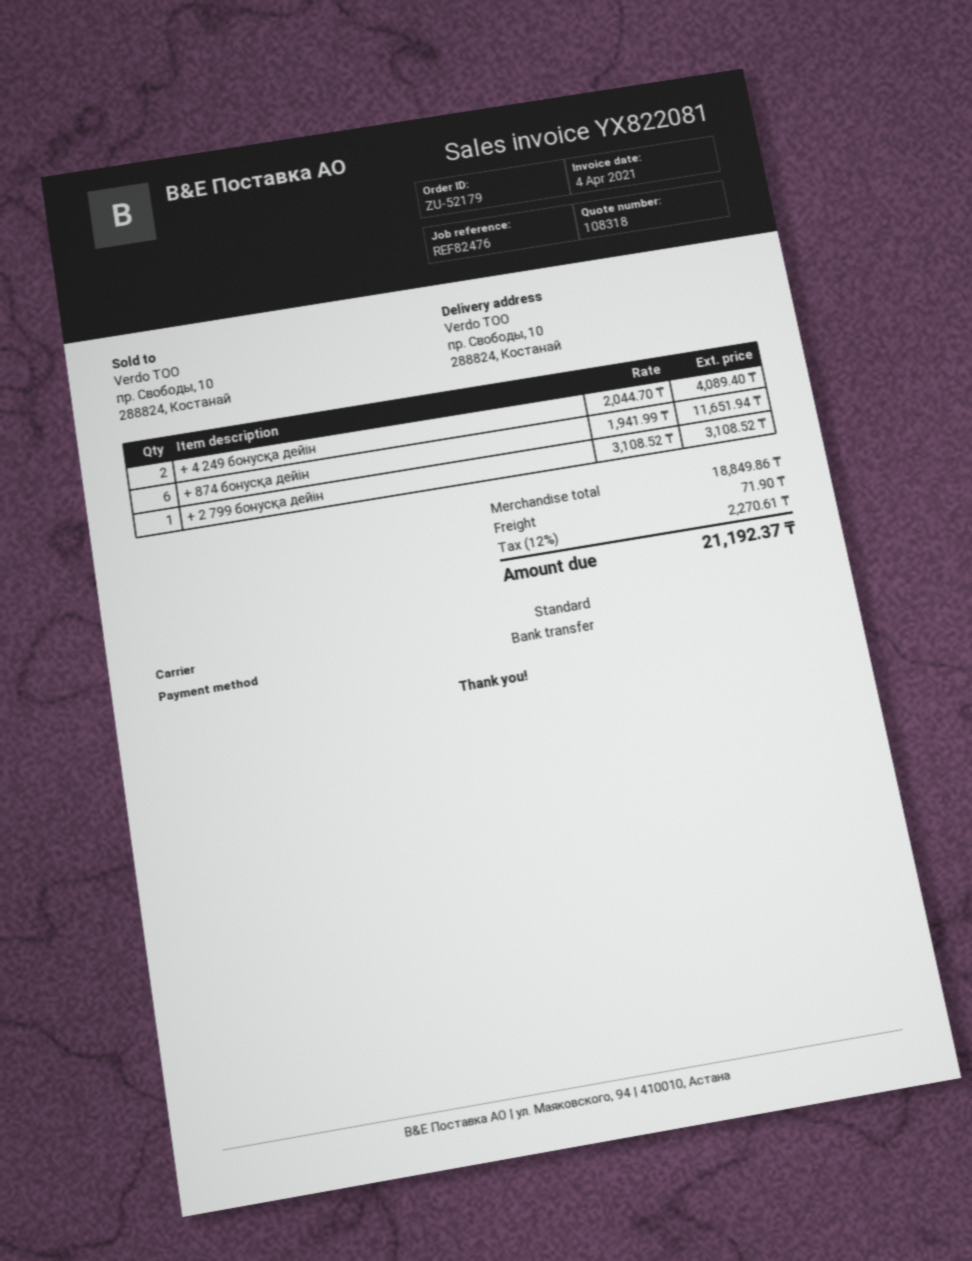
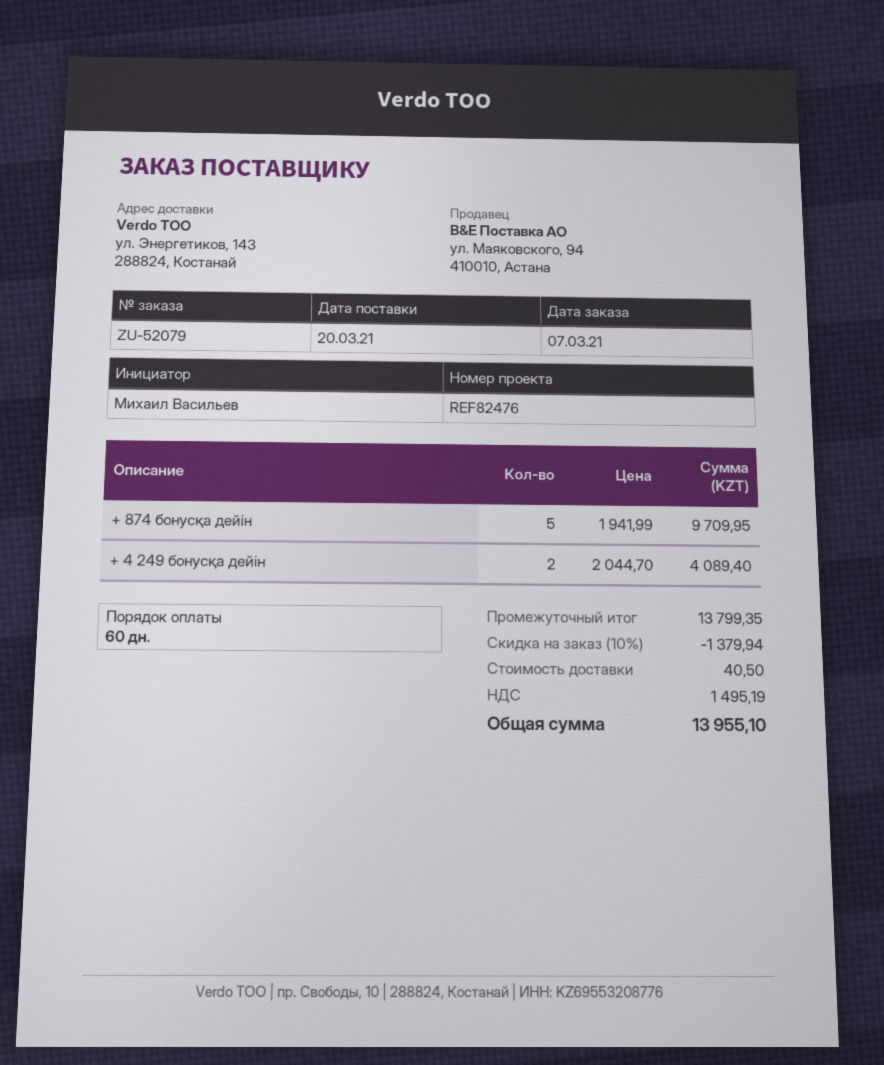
order number: ZU-52179 -> ZU-52079
ship to: пр. Свободы, 10, 288824, Костанай -> ул. Энергетиков, 143, 288824, Костанай
+ 874 бонусқа дейін: 6 x 1941.99 = 11651.94 -> 5 x 1941.99 = 9709.95
+ 2 799 бонусқа дейін: 1 x 3108.52 = 3108.52 -> none
subtotal: 18849.86 -> 13799.35
discount: none -> 10% = 1379.94
shipping: 71.90 -> 40.50
tax: 2270.61 -> 1495.19
total: 21192.37 -> 13955.10

